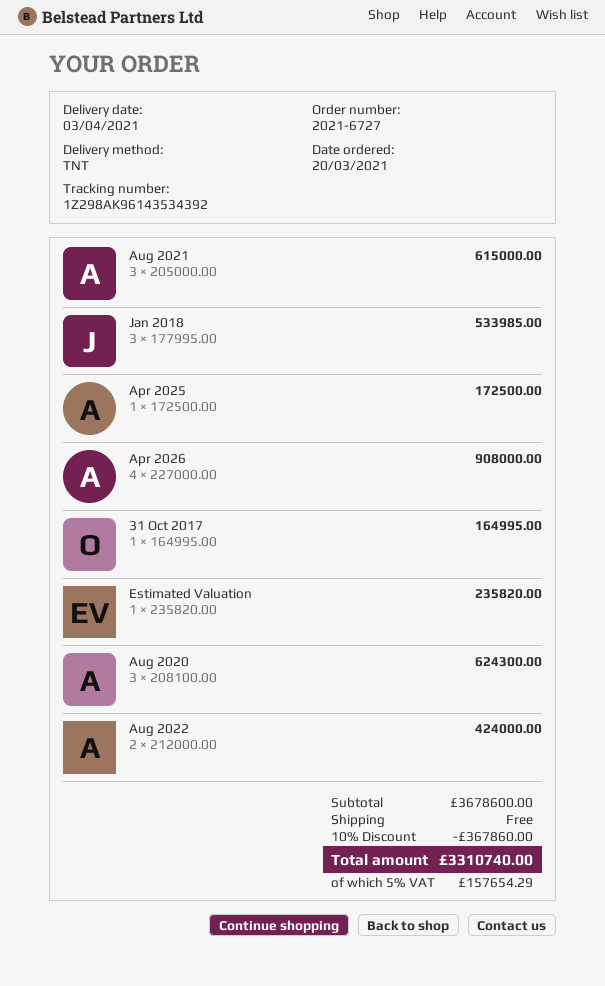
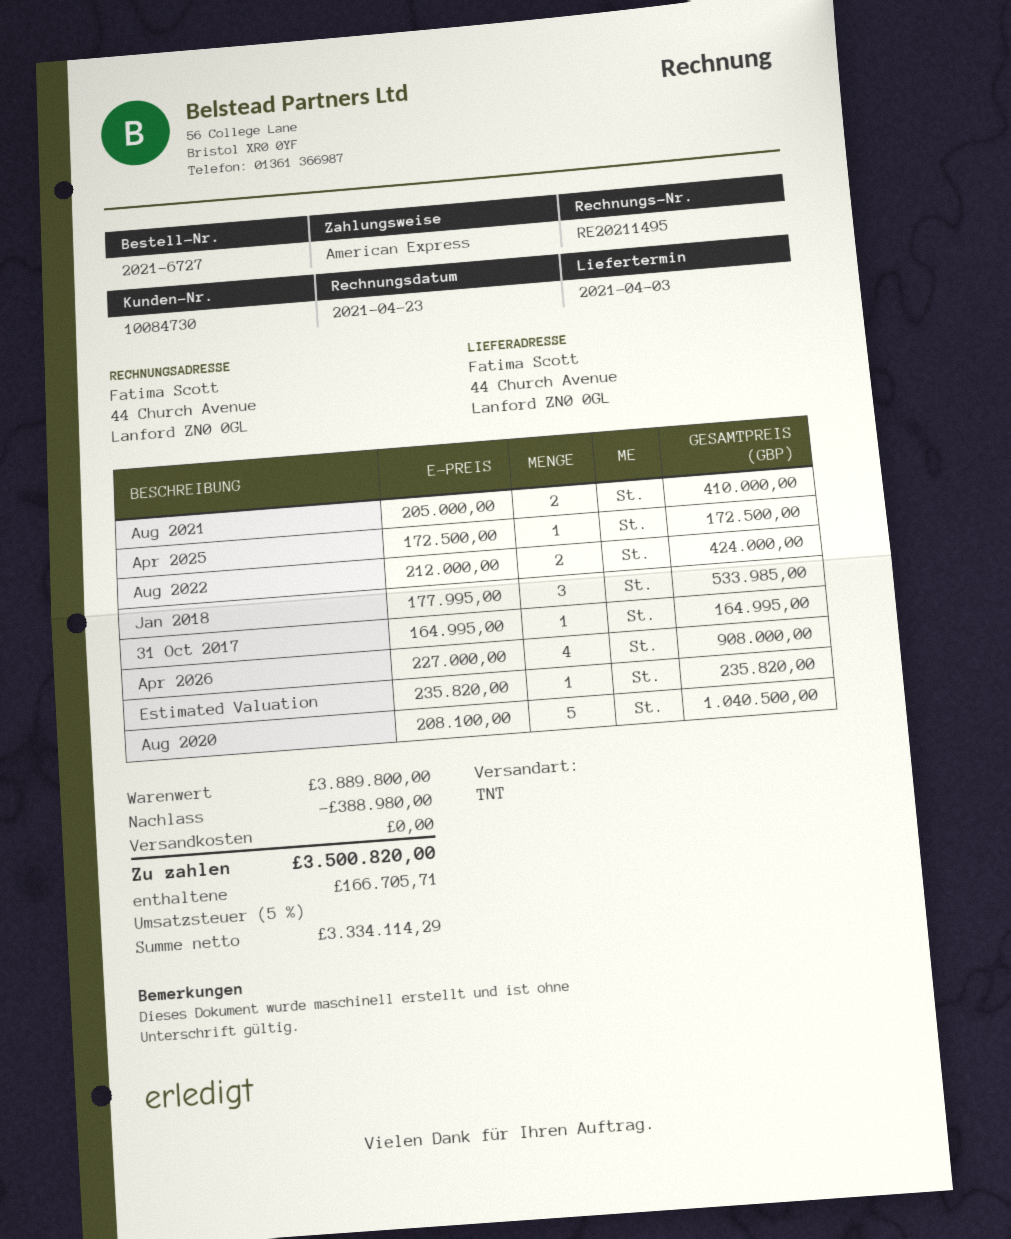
Aug 2021: 3 x 205000.00 = 615000.00 -> 2 x 205000.00 = 410000.00
Aug 2020: 3 x 208100.00 = 624300.00 -> 5 x 208100.00 = 1040500.00
subtotal: 3678600.00 -> 3889800.00
discount: 367860.00 -> 388980.00
tax: 5% = 157654.29 -> 5% = 166705.71
total: 3310740.00 -> 3500820.00

